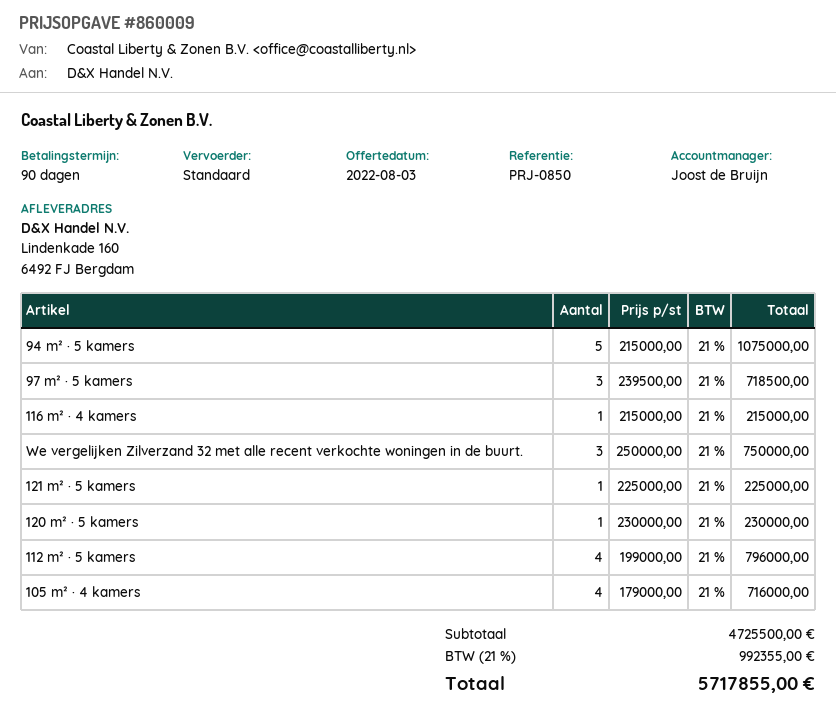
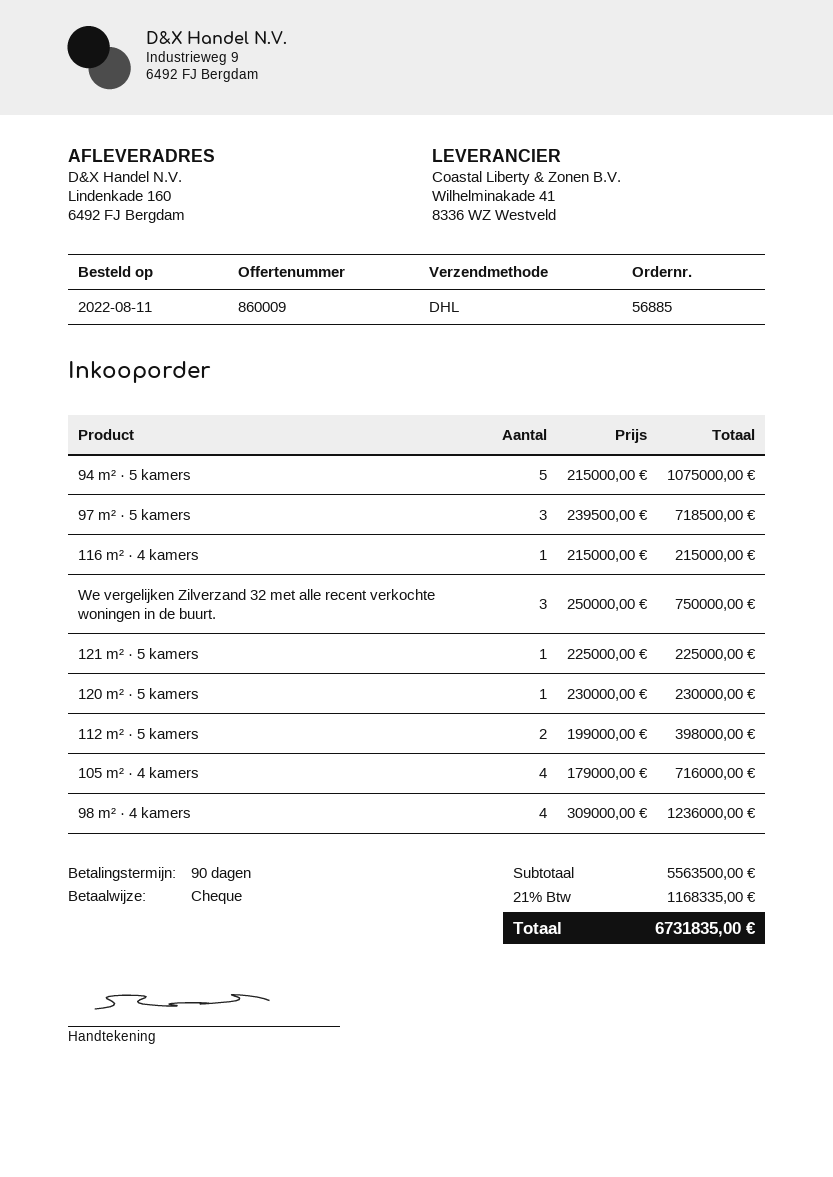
shipping method: standard -> DHL
112 m² · 5 kamers: 4 x 199000.00 = 796000.00 -> 2 x 199000.00 = 398000.00
98 m² · 4 kamers: none -> 4 x 309000.00 = 1236000.00
subtotal: 4725500.00 -> 5563500.00
tax: 21% = 992355.00 -> 21% = 1168335.00
total: 5717855.00 -> 6731835.00

